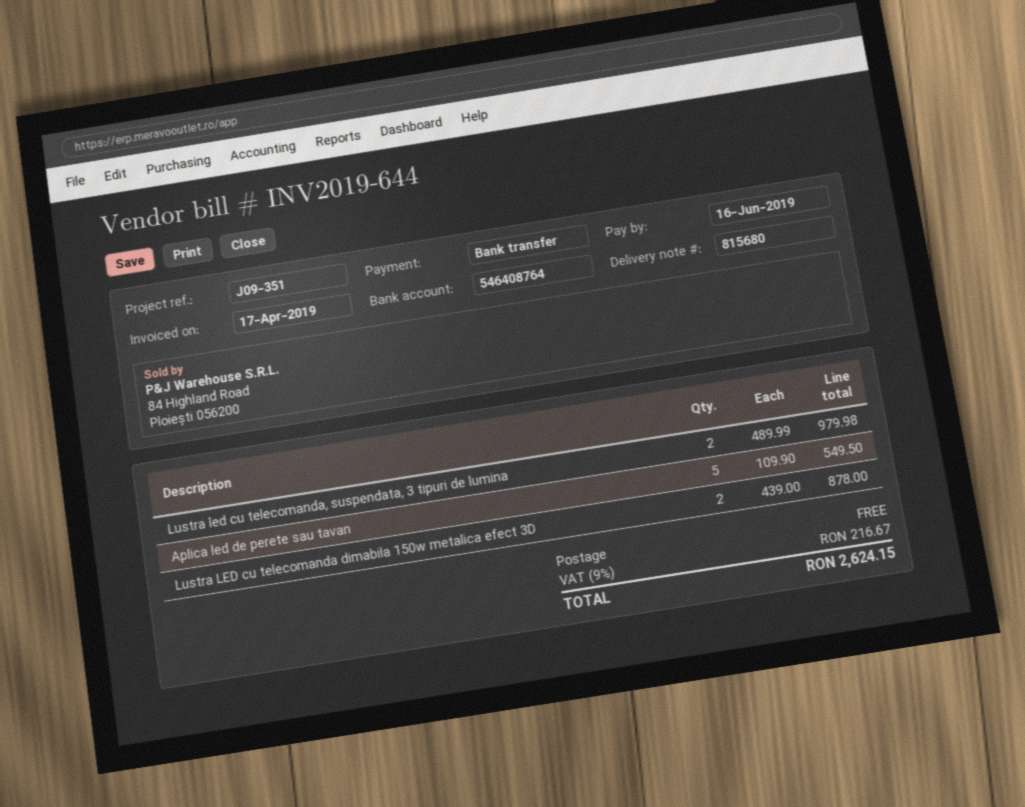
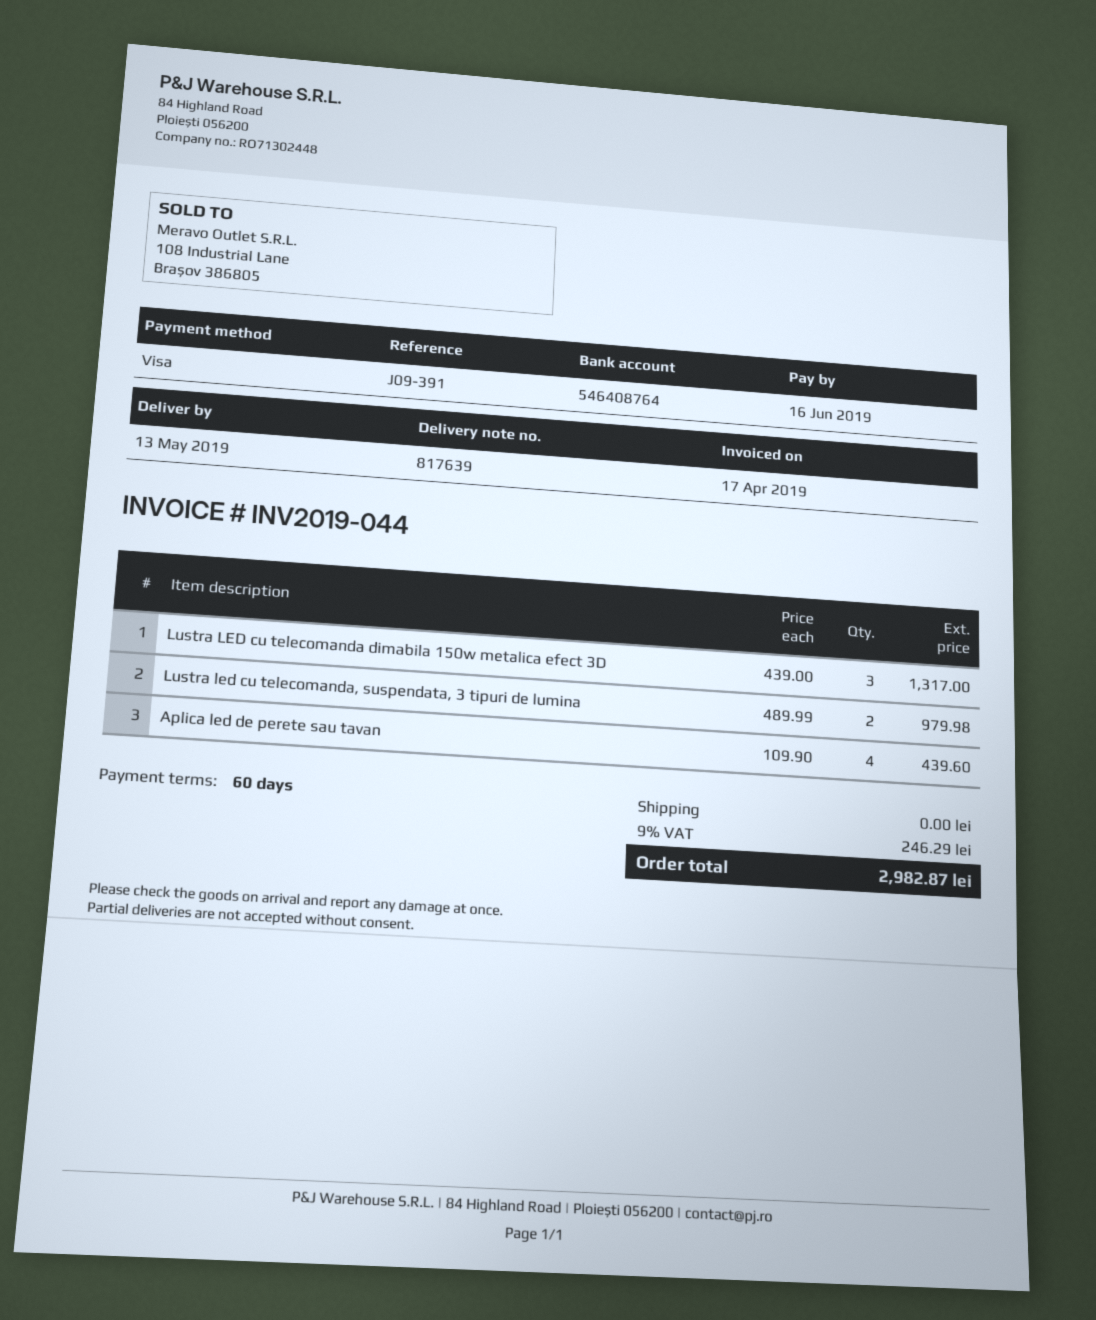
delivery note number: 815680 -> 817639
invoice number: INV2019-644 -> INV2019-044
reference: J09-351 -> J09-391
payment method: bank transfer -> Visa
Aplica led de perete sau tavan: 5 x 109.90 = 549.50 -> 4 x 109.90 = 439.60
Lustra LED cu telecomanda dimabila 150w metalica efect 3D: 2 x 439.00 = 878.00 -> 3 x 439.00 = 1317.00
tax: 9% = 216.67 -> 9% = 246.29
total: 2624.15 -> 2982.87

